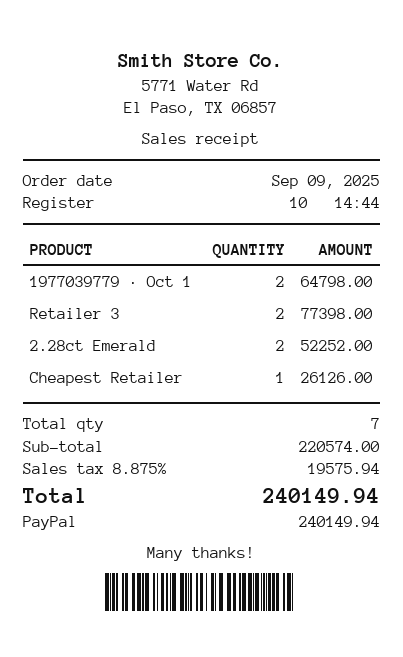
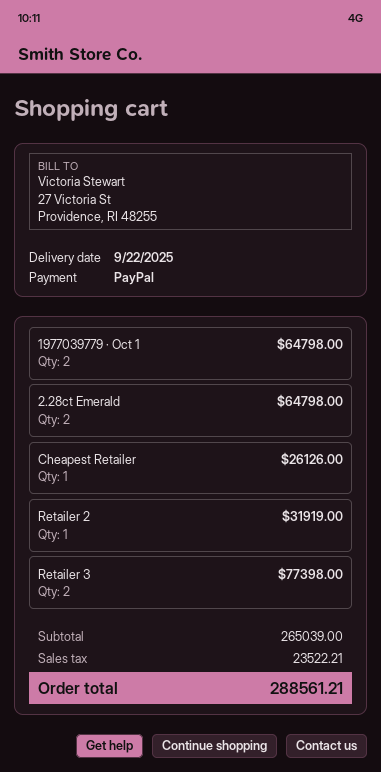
2.28ct Emerald: 2 for 52252.00 -> 2 for 64798.00
Retailer 2: none -> 1 for 31919.00
subtotal: 220574.00 -> 265039.00
tax: 19575.94 -> 23522.21
total: 240149.94 -> 288561.21

